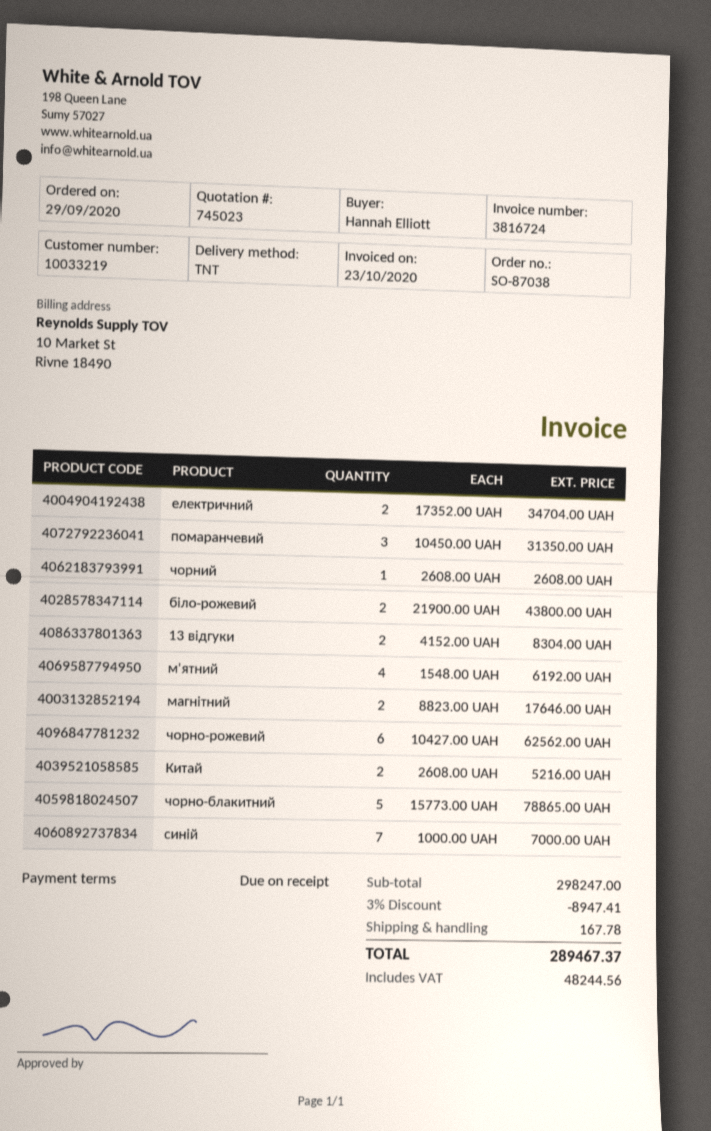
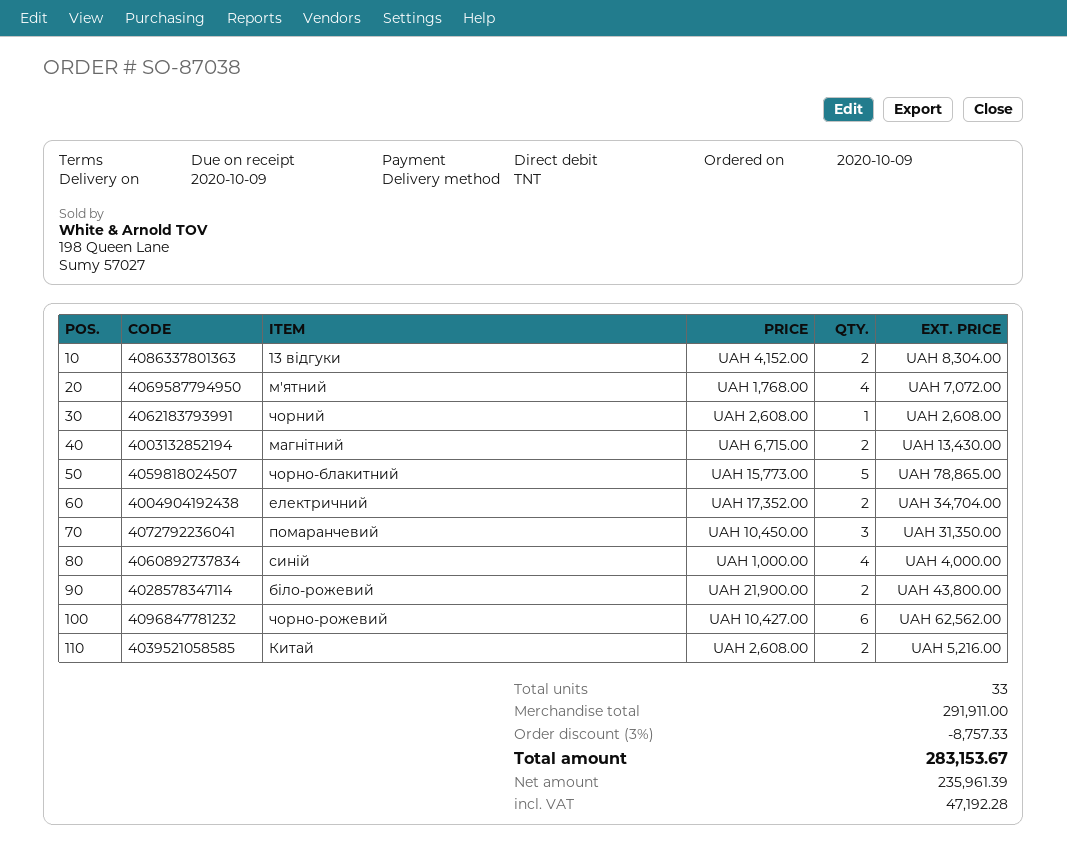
order date: 2020-09-29 -> 2020-10-09
м'ятний: 4 x 1548.00 = 6192.00 -> 4 x 1768.00 = 7072.00
магнітний: 2 x 8823.00 = 17646.00 -> 2 x 6715.00 = 13430.00
синій: 7 x 1000.00 = 7000.00 -> 4 x 1000.00 = 4000.00
subtotal: 298247.00 -> 291911.00
discount: 3% = 8947.41 -> 3% = 8757.33
shipping: 167.78 -> none
tax: 48244.56 -> 47192.28
total: 289467.37 -> 283153.67

